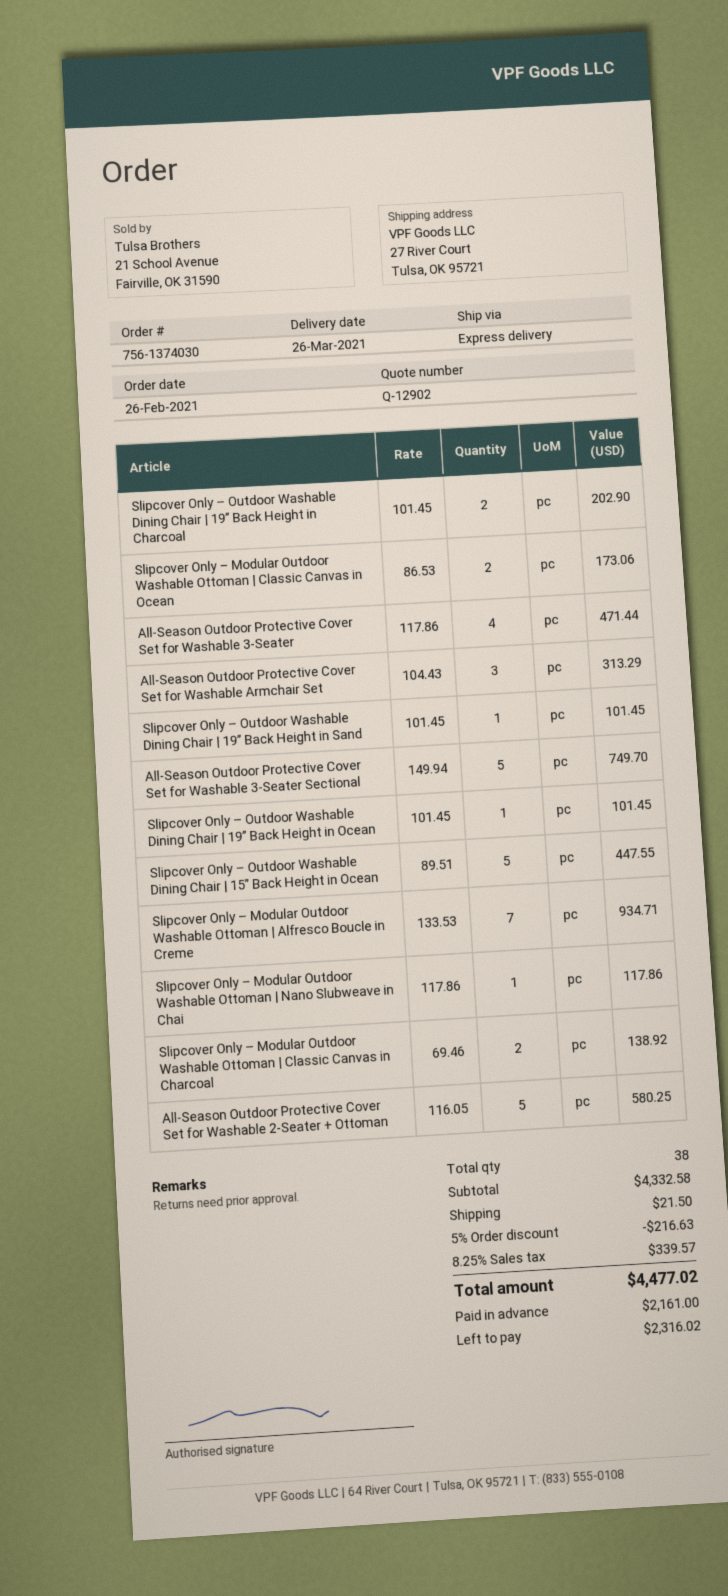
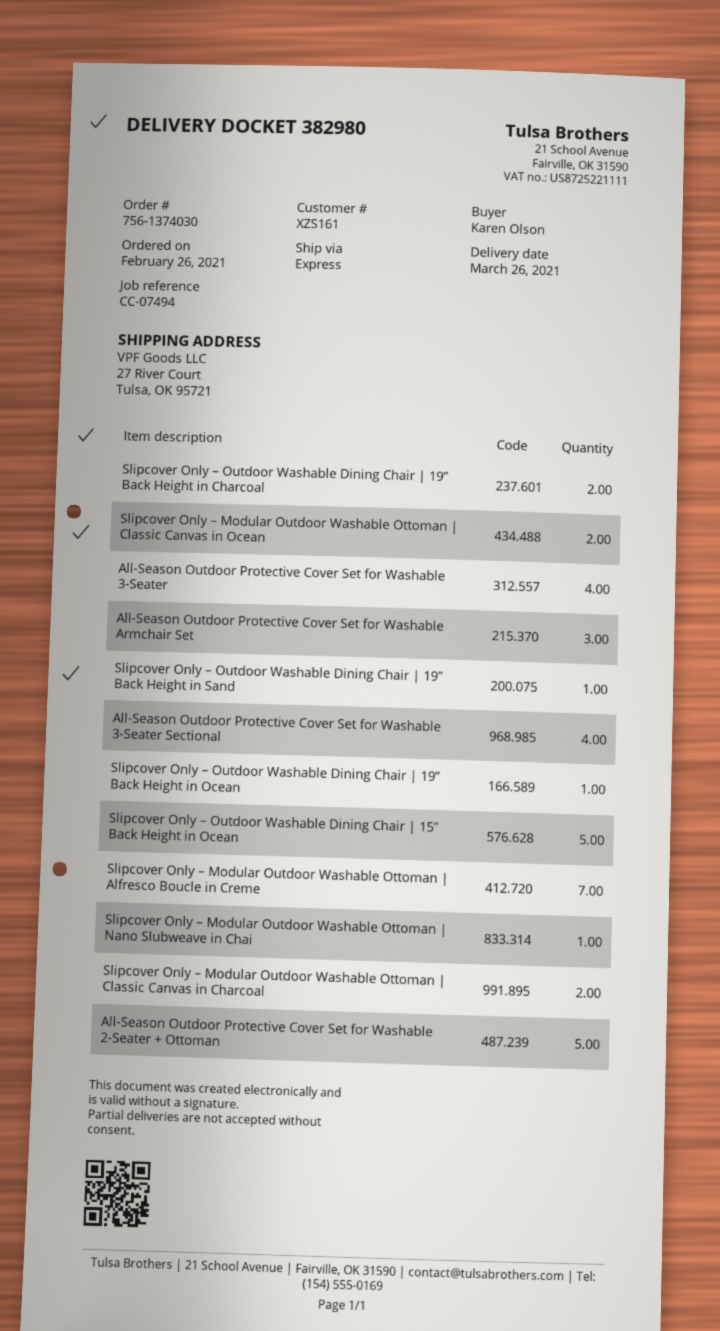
All-Season Outdoor Protective Cover Set for Washable 3-Seater Sectional: 5 -> 4

